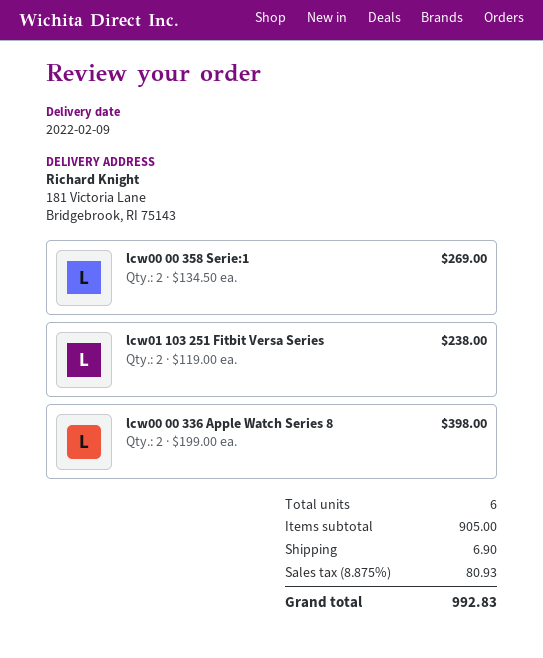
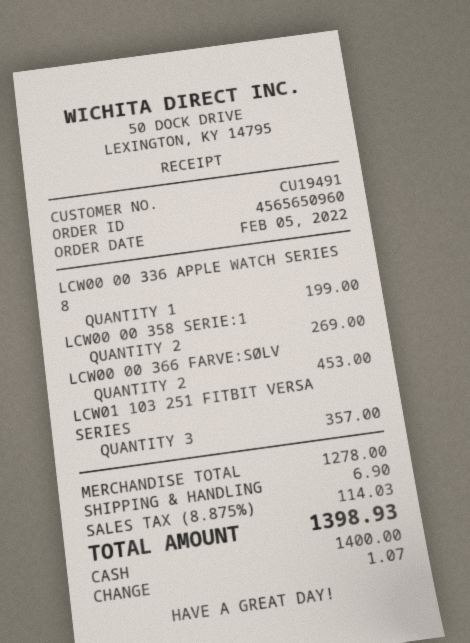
lcw01 103 251 Fitbit Versa Series: 2 for 238.00 -> 3 for 357.00
lcw00 00 336 Apple Watch Series 8: 2 for 398.00 -> 1 for 199.00
LCW00 00 366 FARVE:SØLV: none -> 2 for 453.00
subtotal: 905.00 -> 1278.00
tax: 8.875% = 80.93 -> 8.875% = 114.03
total: 992.83 -> 1398.93

